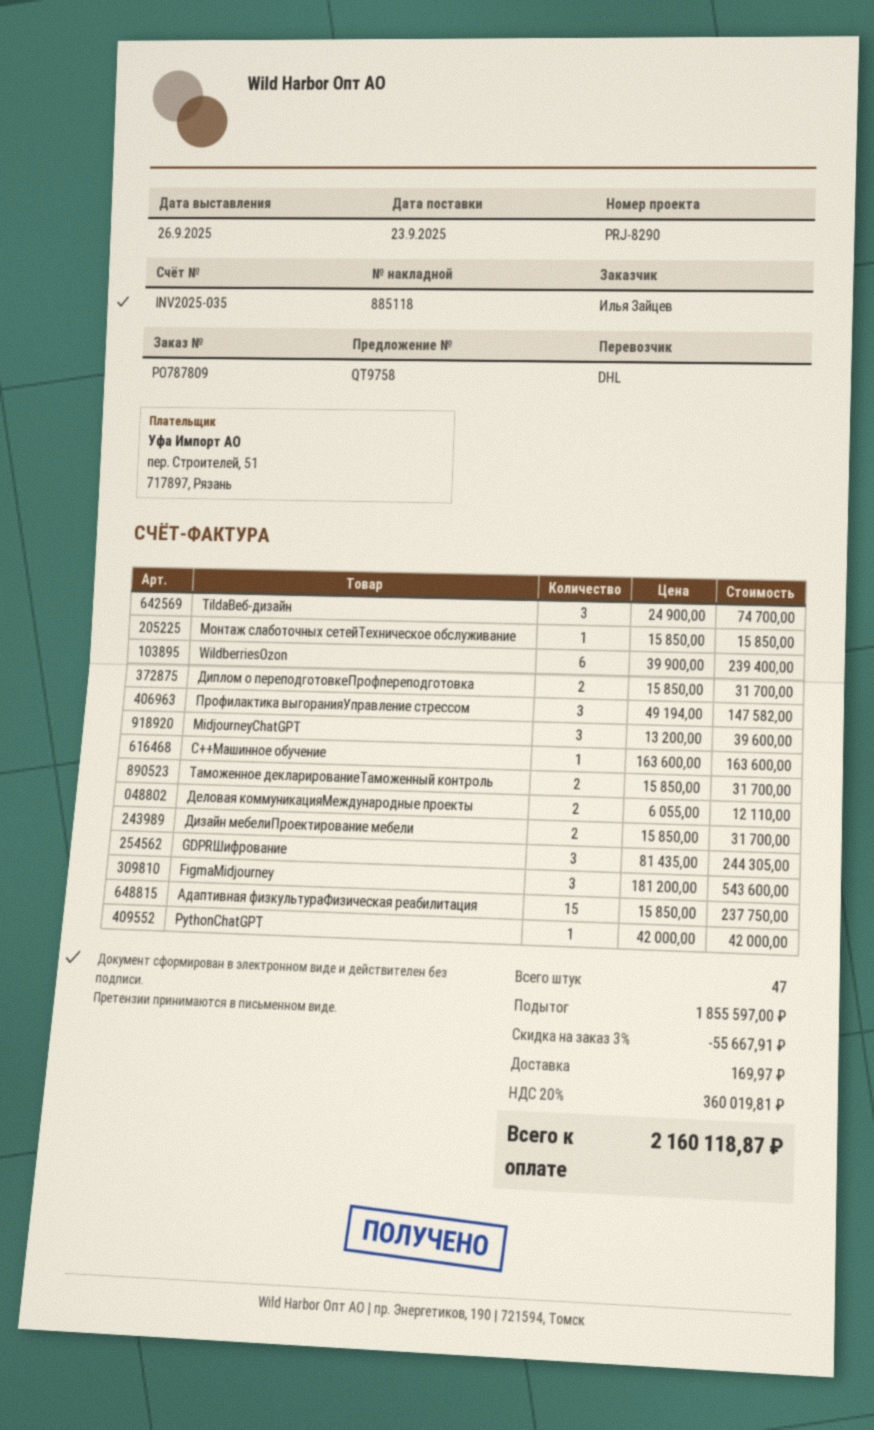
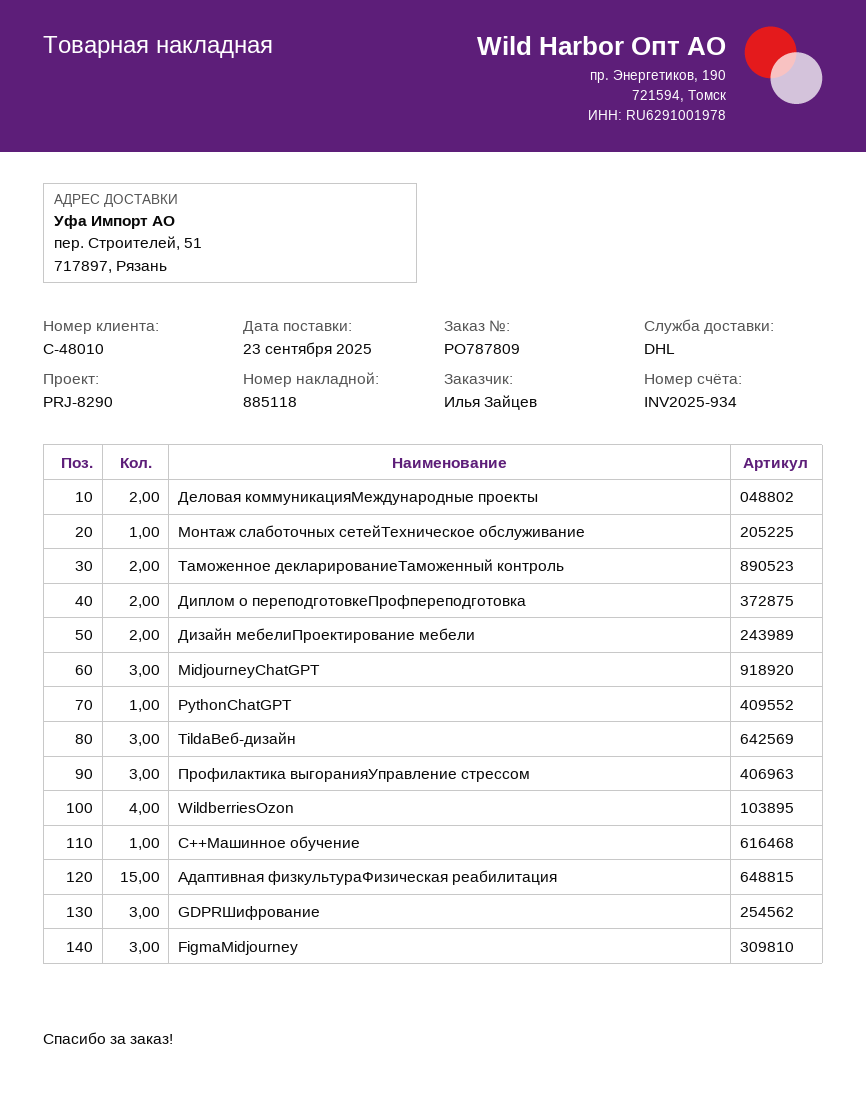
invoice number: INV2025-035 -> INV2025-934
WildberriesOzon: 6 -> 4

